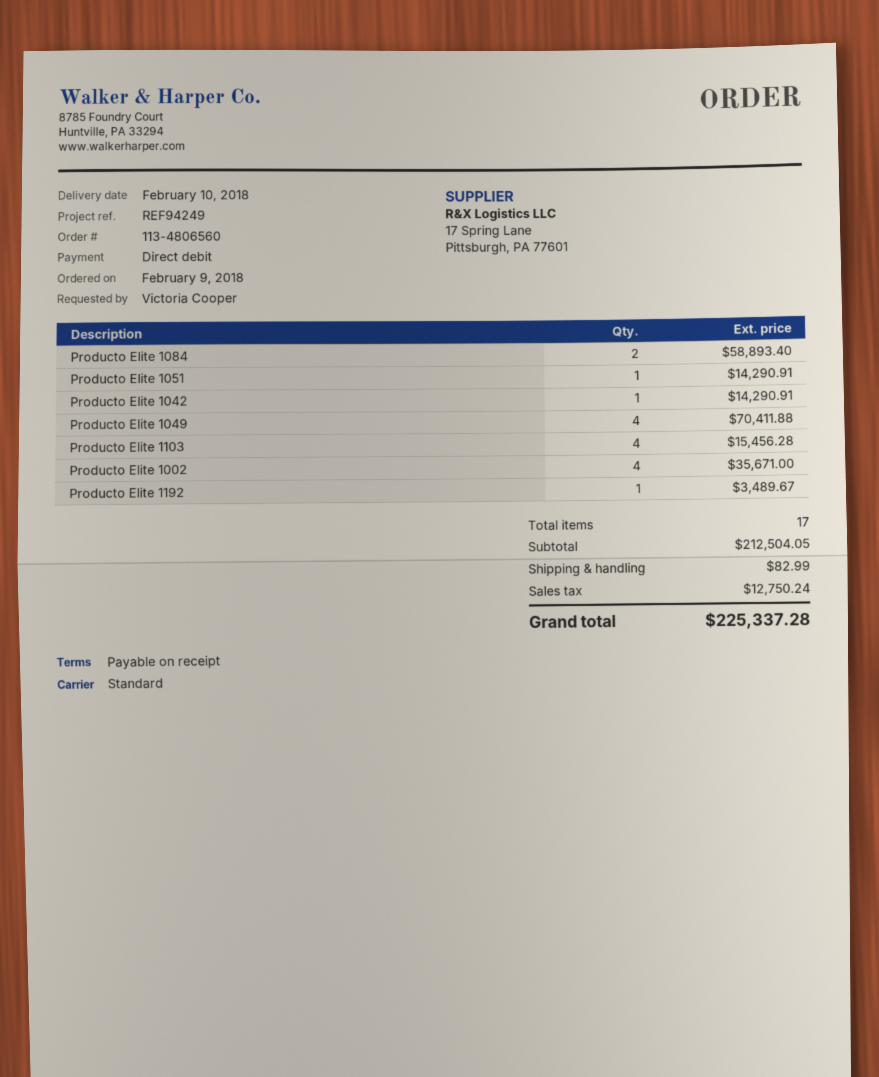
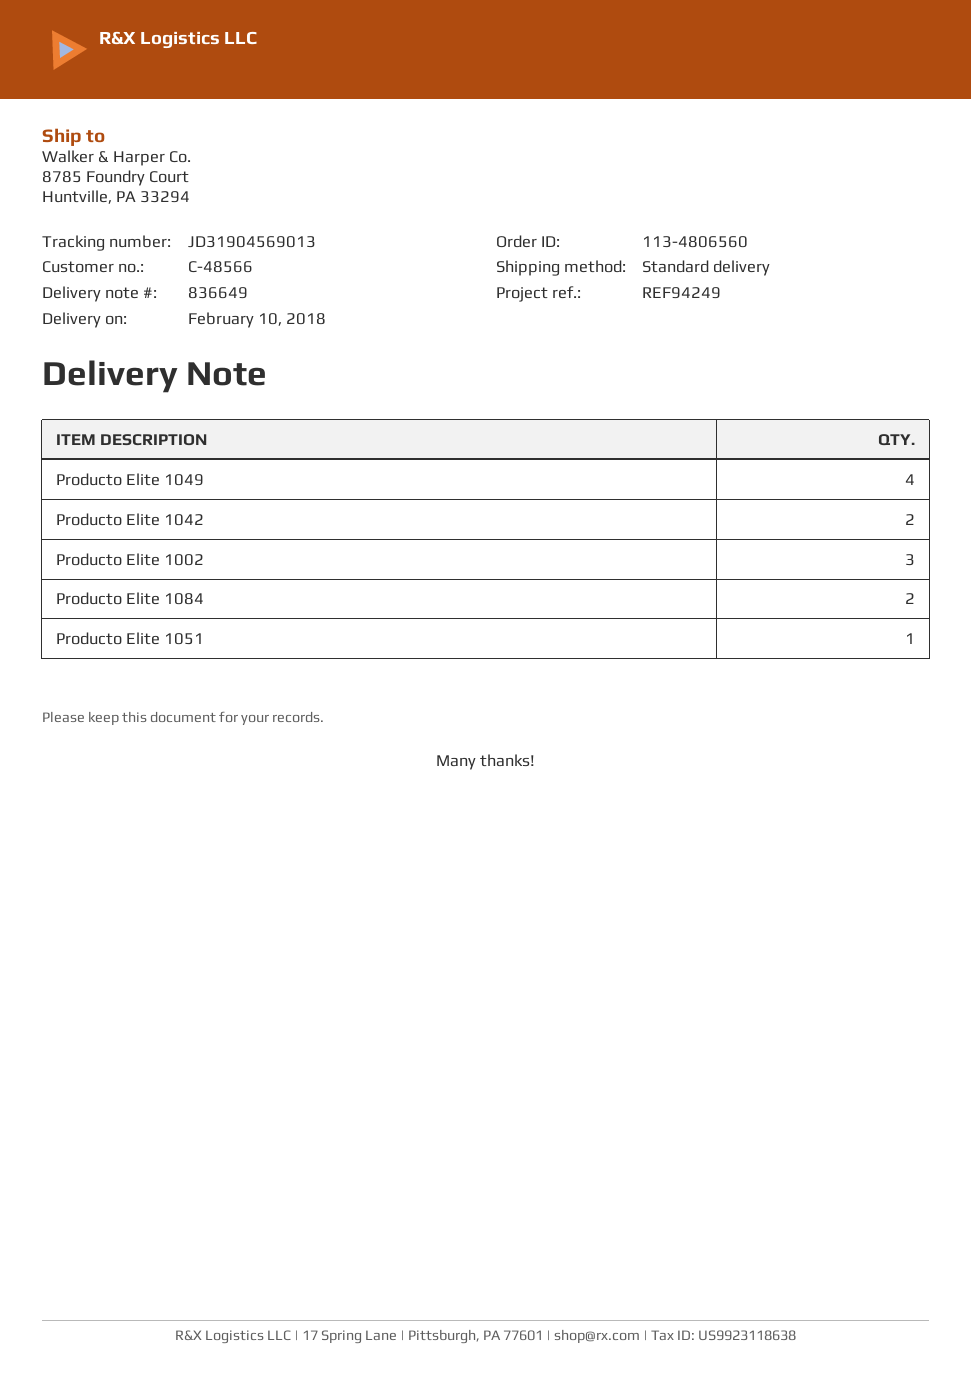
Producto Elite 1042: 1 -> 2
Producto Elite 1103: 4 -> none
Producto Elite 1002: 4 -> 3
Producto Elite 1192: 1 -> none

